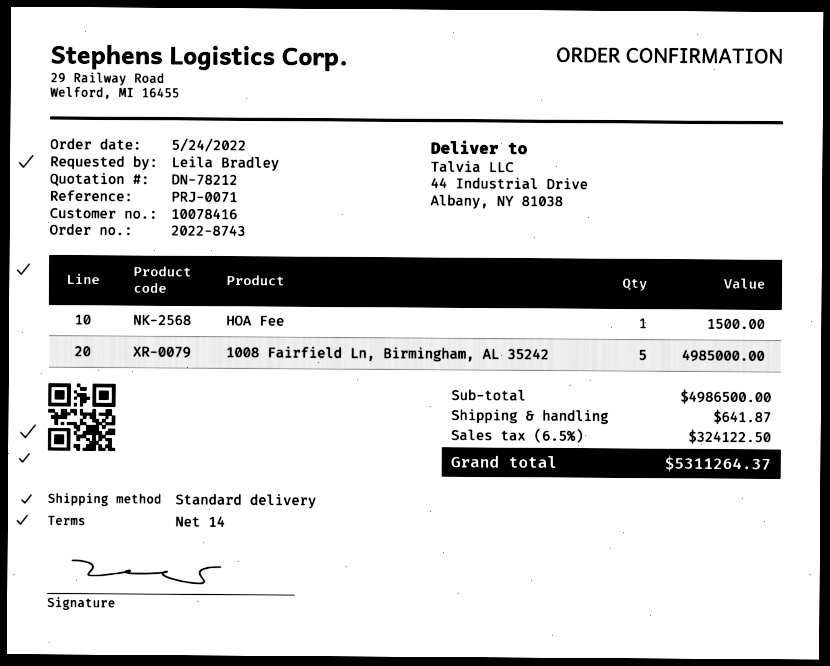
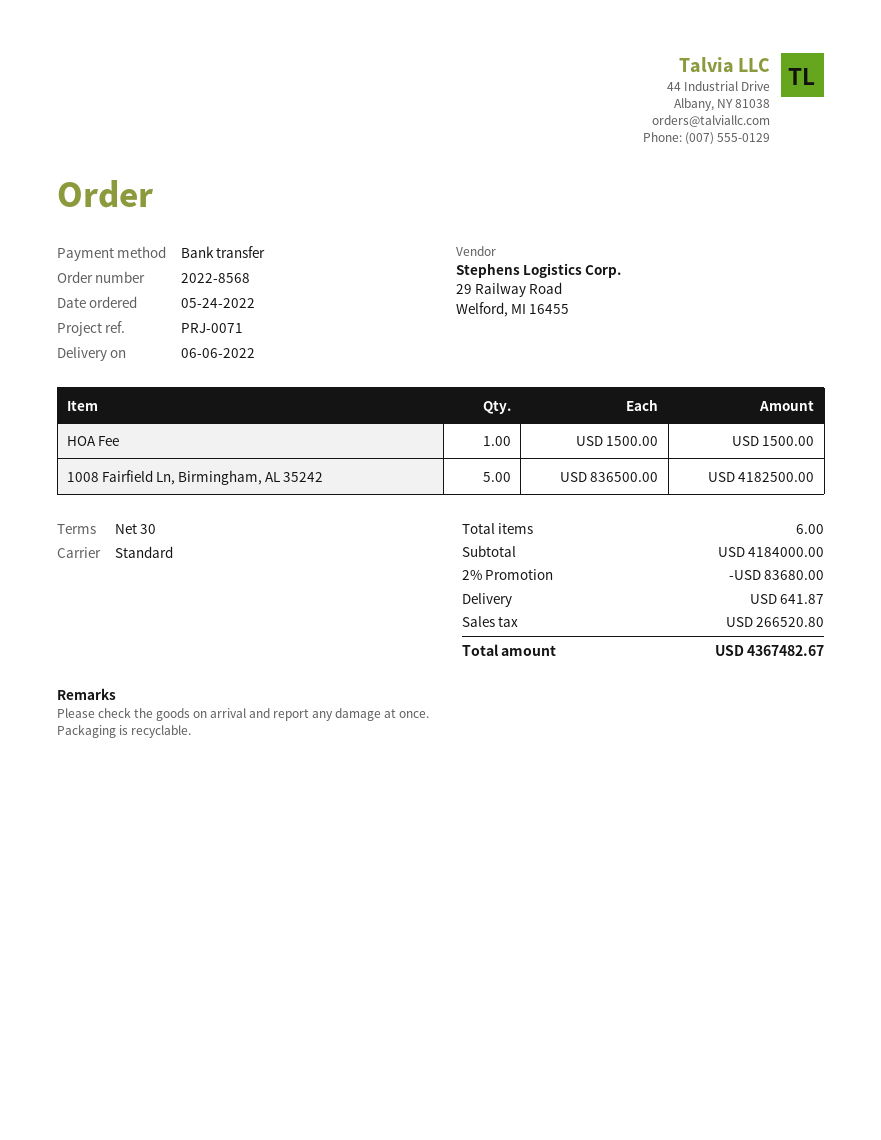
order number: 2022-8743 -> 2022-8568
payment terms: 14 days -> 30 days
1008 Fairfield Ln, Birmingham, AL 35242: 5 for 4985000.00 -> 5 for 4182500.00
subtotal: 4986500.00 -> 4184000.00
discount: none -> 2% = 83680.00
tax: 324122.50 -> 266520.80
total: 5311264.37 -> 4367482.67

